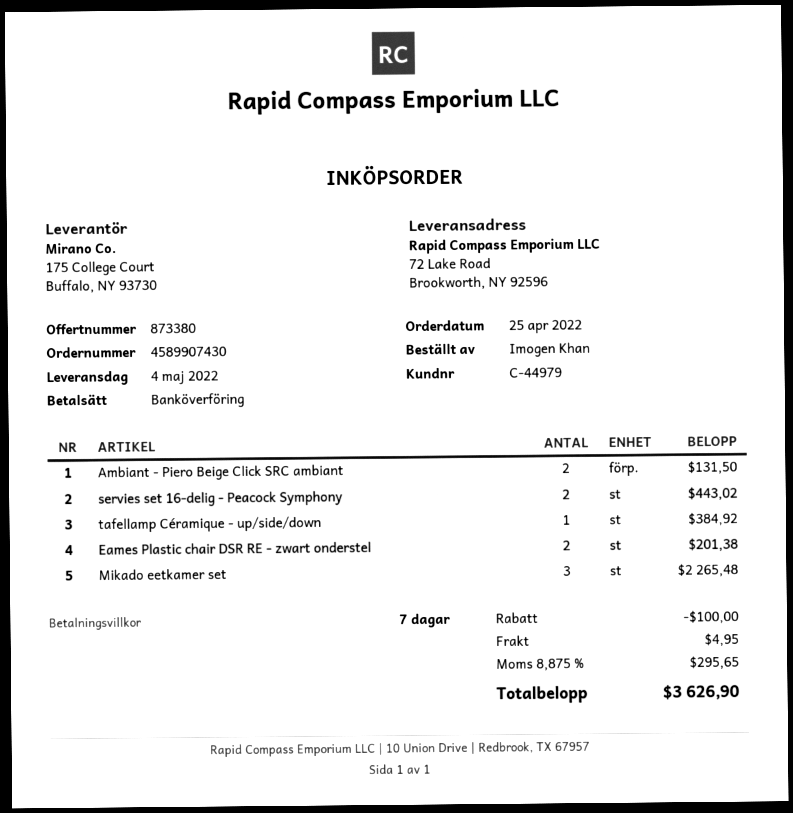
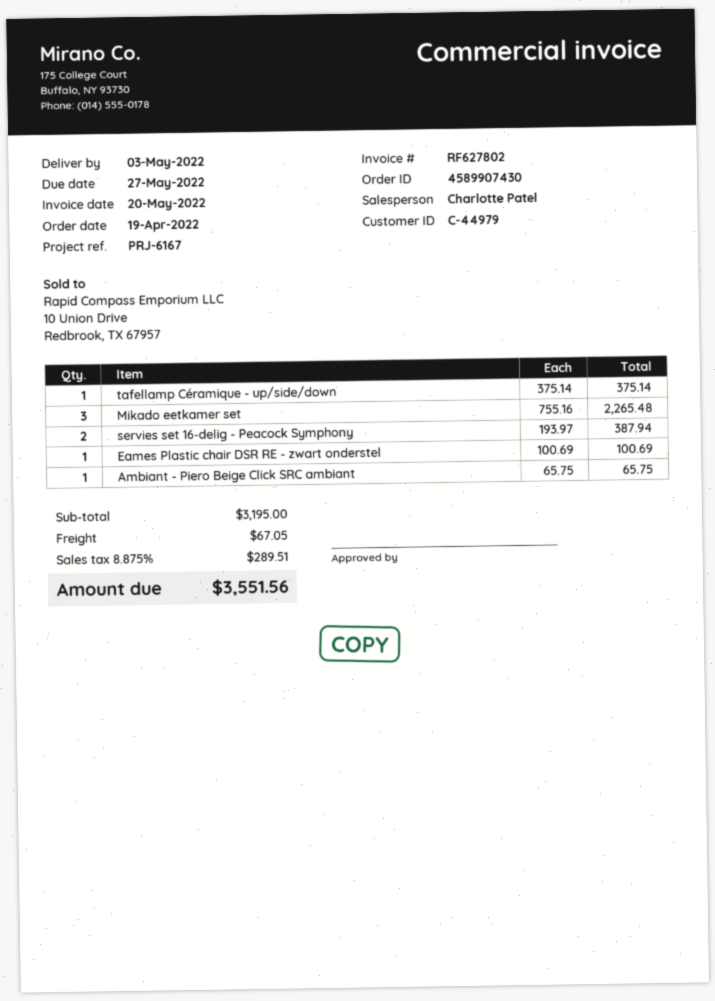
order date: 2022-04-25 -> 2022-04-19
delivery date: 2022-05-04 -> 2022-05-03
Ambiant - Piero Beige Click SRC ambiant: 2 for 131.50 -> 1 for 65.75
servies set 16-delig - Peacock Symphony: 2 for 443.02 -> 2 for 387.94
tafellamp Céramique - up/side/down: 1 for 384.92 -> 1 for 375.14
Eames Plastic chair DSR RE - zwart onderstel: 2 for 201.38 -> 1 for 100.69
discount: 100.00 -> none
shipping: 4.95 -> 67.05
tax: 8.875% = 295.65 -> 8.875% = 289.51
total: 3626.90 -> 3551.56

